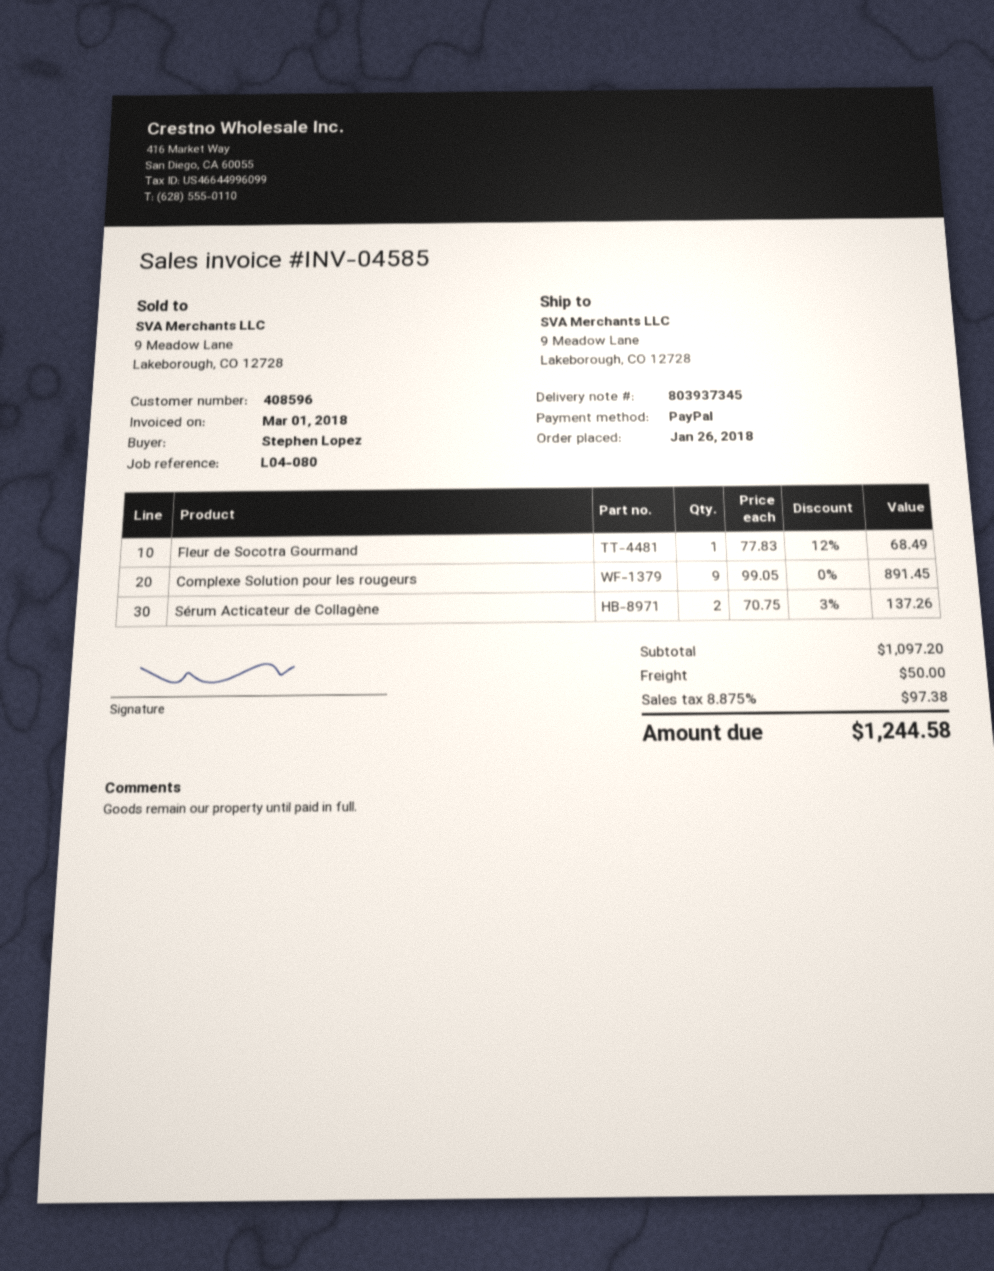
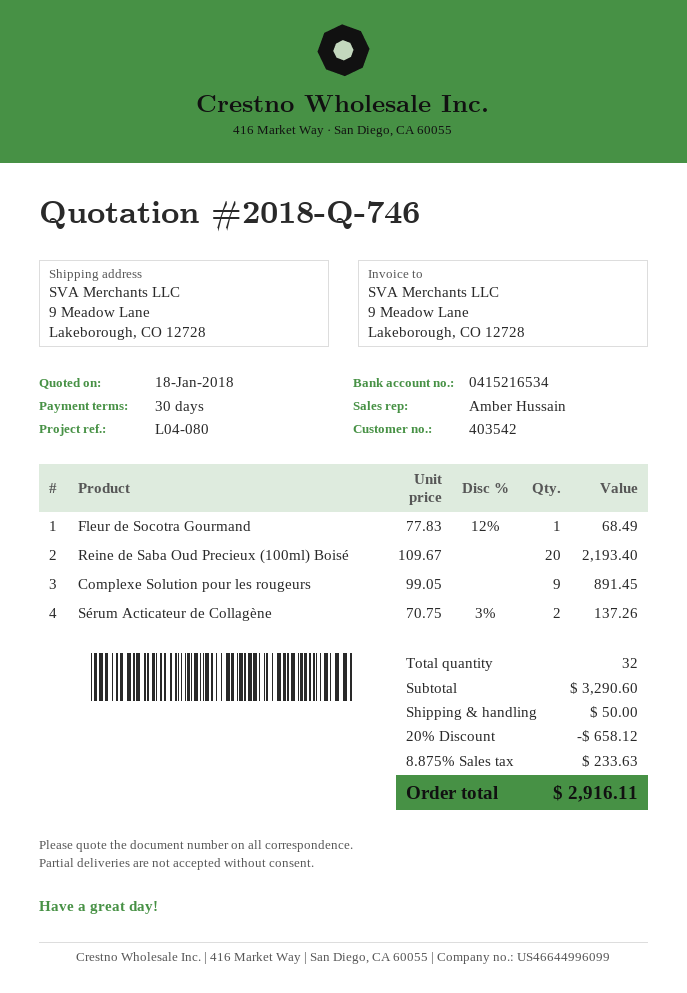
customer number: 408596 -> 403542
Reine de Saba Oud Precieux (100ml) Boisé: none -> 20 x 109.67 = 2193.40
subtotal: 1097.20 -> 3290.60
discount: none -> 20% = 658.12
tax: 8.875% = 97.38 -> 8.875% = 233.63
total: 1244.58 -> 2916.11

